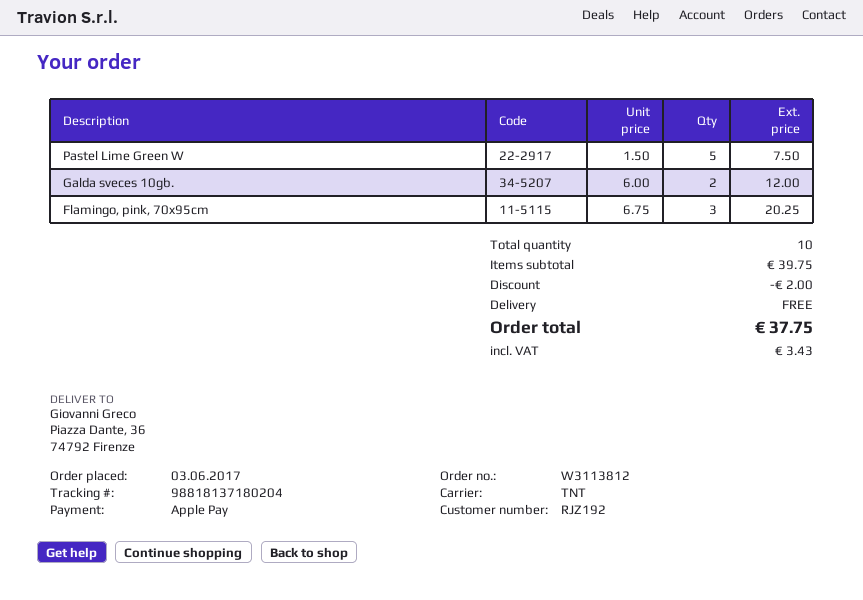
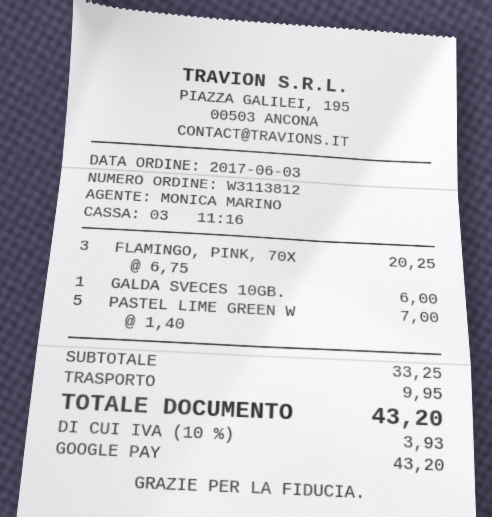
payment method: Apple Pay -> Google Pay
Pastel Lime Green W: 5 x 1.50 = 7.50 -> 5 x 1.40 = 7.00
Galda sveces 10gb.: 2 x 6.00 = 12.00 -> 1 x 6.00 = 6.00
subtotal: 39.75 -> 33.25
discount: 2.00 -> none
shipping: 0.00 -> 9.95
tax: 3.43 -> 3.93
total: 37.75 -> 43.20

